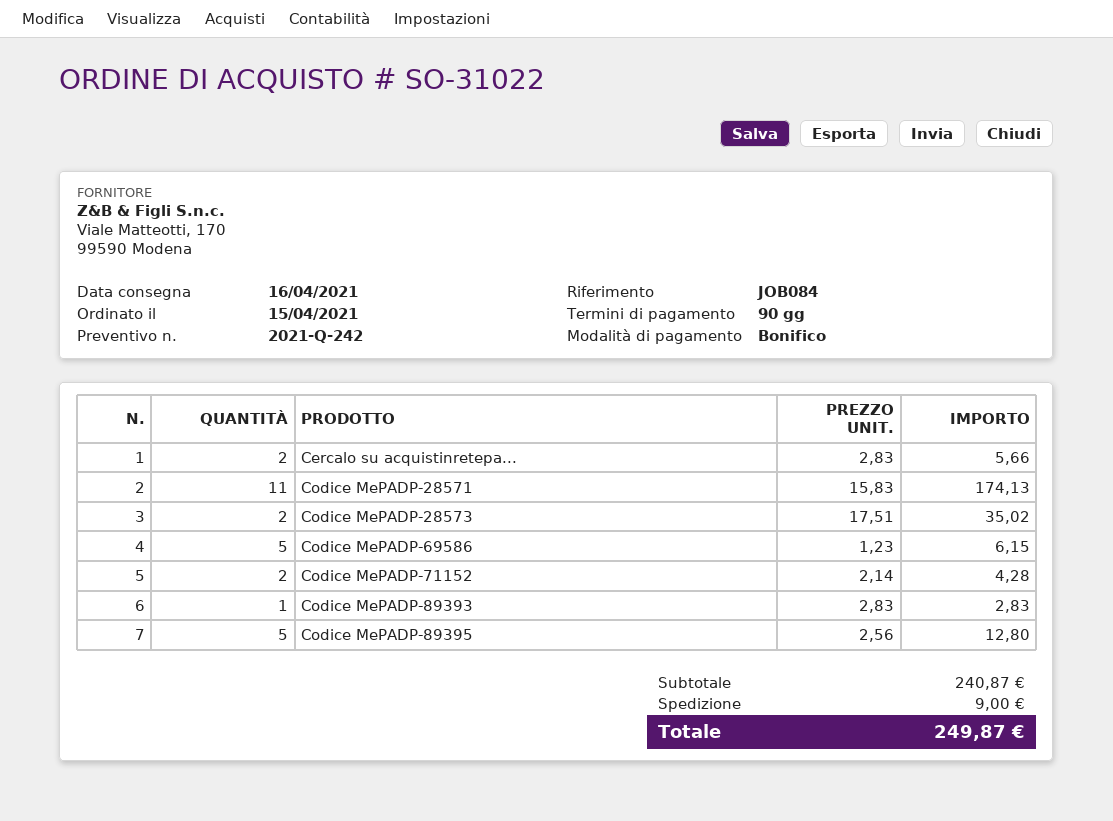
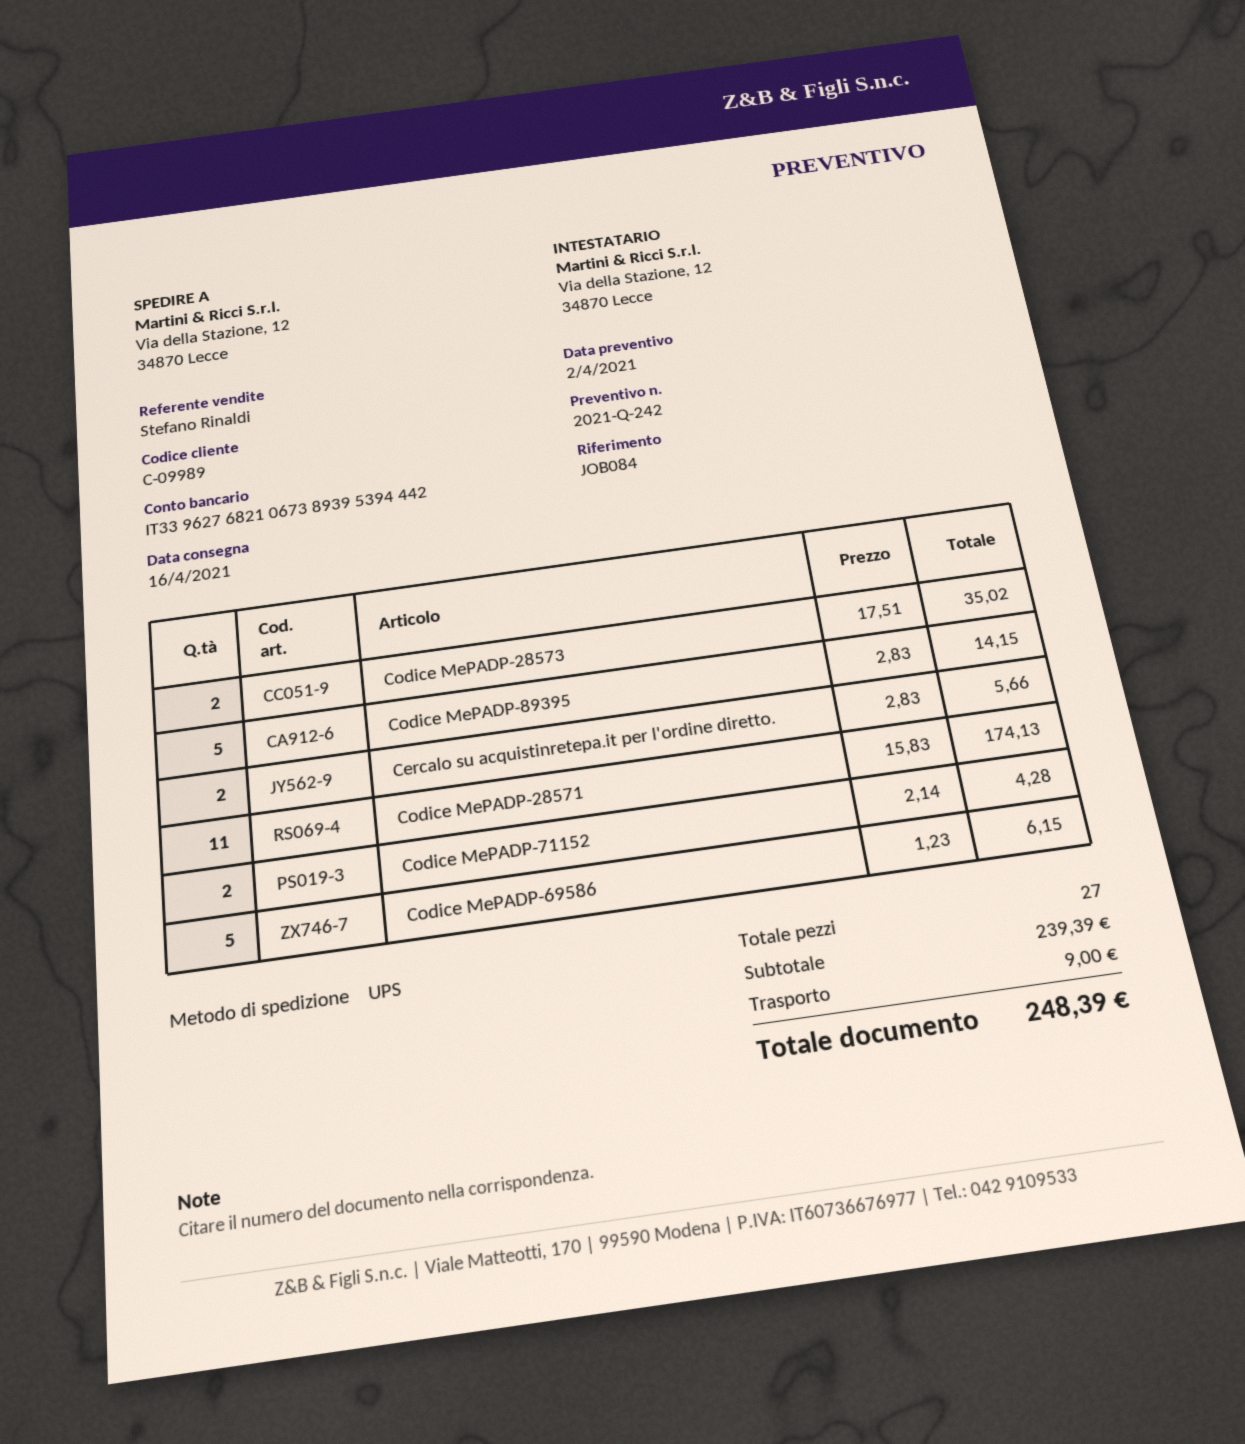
Codice MePADP-89393: 1 x 2.83 = 2.83 -> none
Codice MePADP-89395: 5 x 2.56 = 12.80 -> 5 x 2.83 = 14.15
subtotal: 240.87 -> 239.39
total: 249.87 -> 248.39

